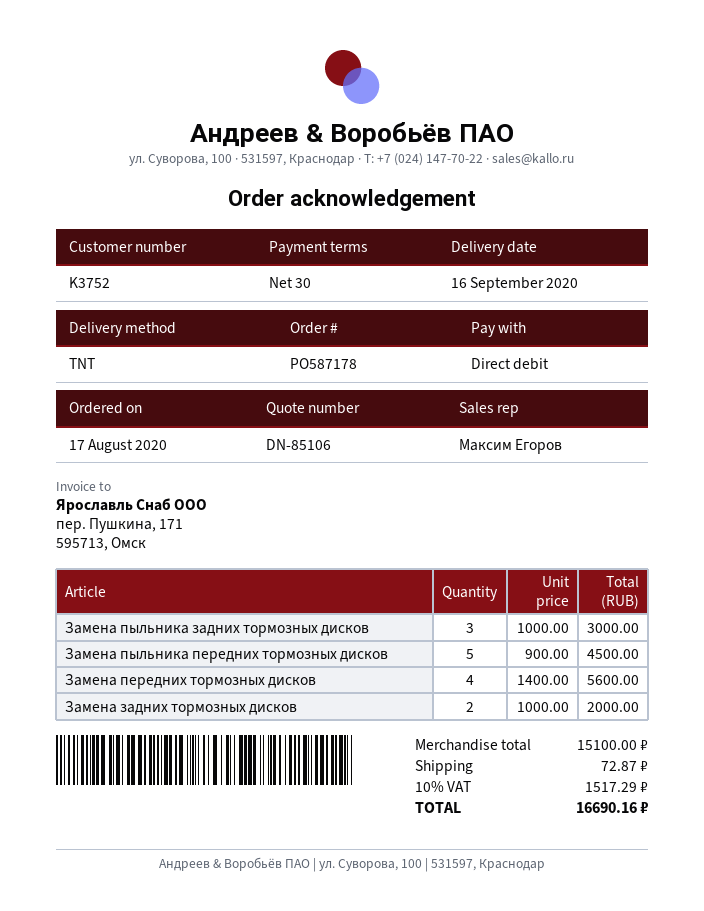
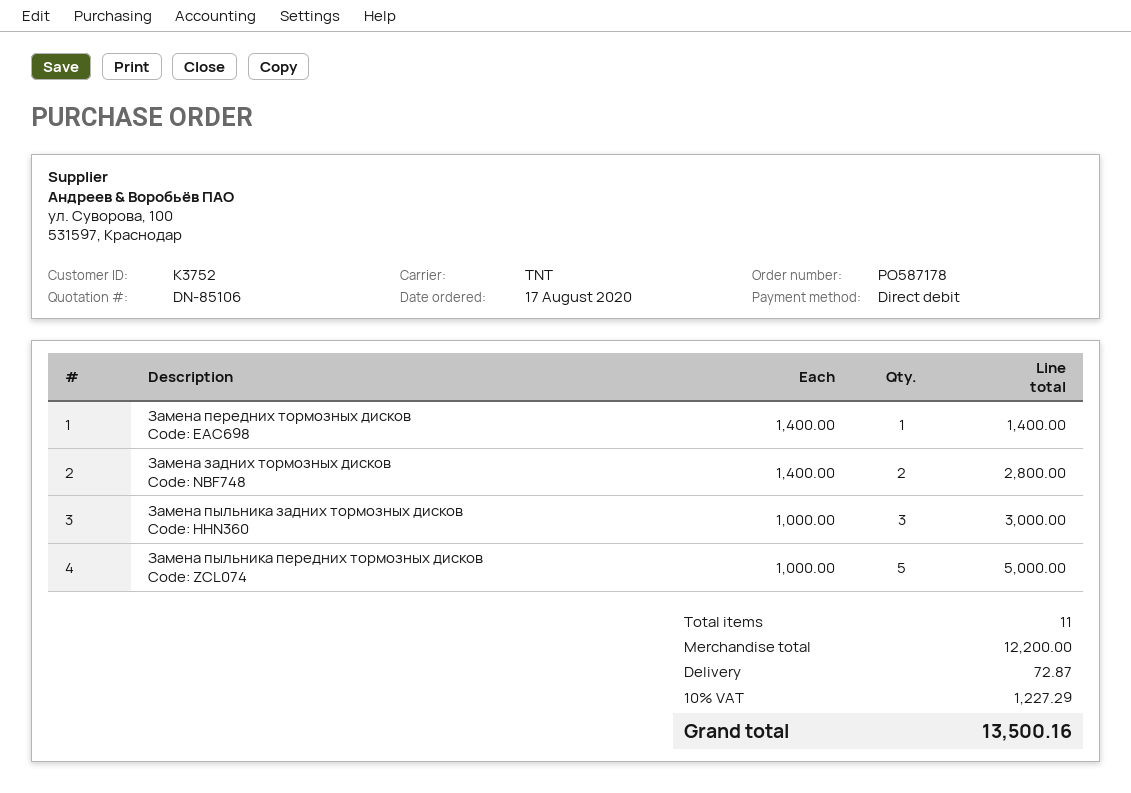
Замена пыльника передних тормозных дисков: 5 x 900.00 = 4500.00 -> 5 x 1000.00 = 5000.00
Замена передних тормозных дисков: 4 x 1400.00 = 5600.00 -> 1 x 1400.00 = 1400.00
Замена задних тормозных дисков: 2 x 1000.00 = 2000.00 -> 2 x 1400.00 = 2800.00
subtotal: 15100.00 -> 12200.00
tax: 10% = 1517.29 -> 10% = 1227.29
total: 16690.16 -> 13500.16

